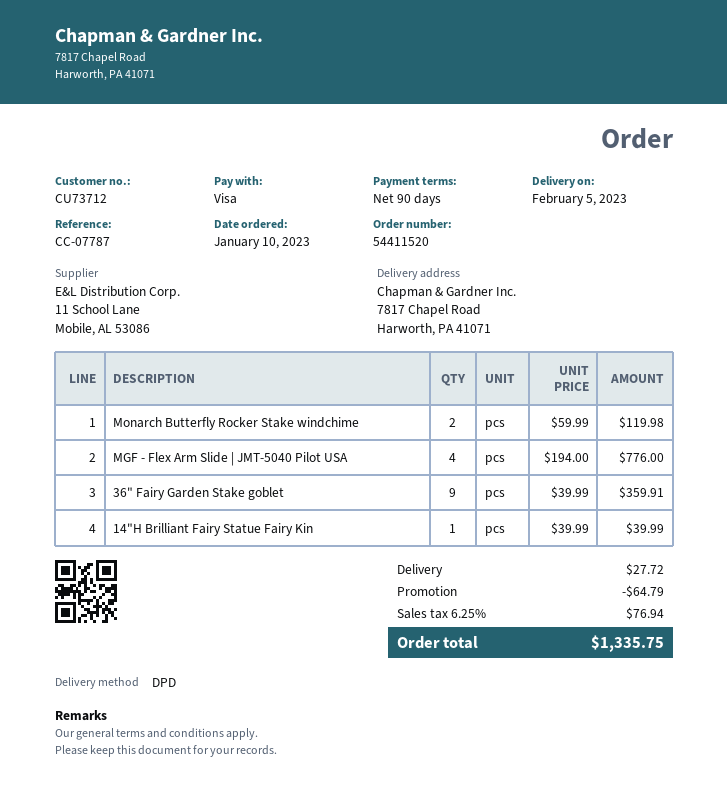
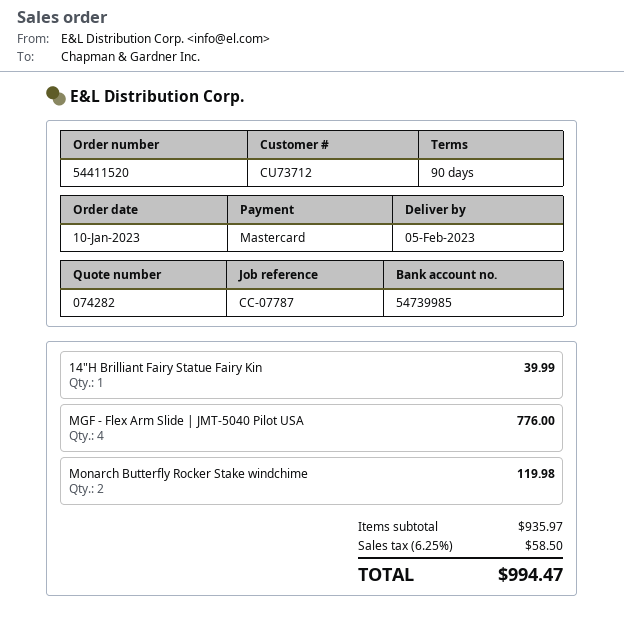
payment method: Visa -> Mastercard
36" Fairy Garden Stake goblet: 9 for 359.91 -> none
discount: 64.79 -> none
shipping: 27.72 -> none
tax: 6.25% = 76.94 -> 6.25% = 58.50
total: 1335.75 -> 994.47

